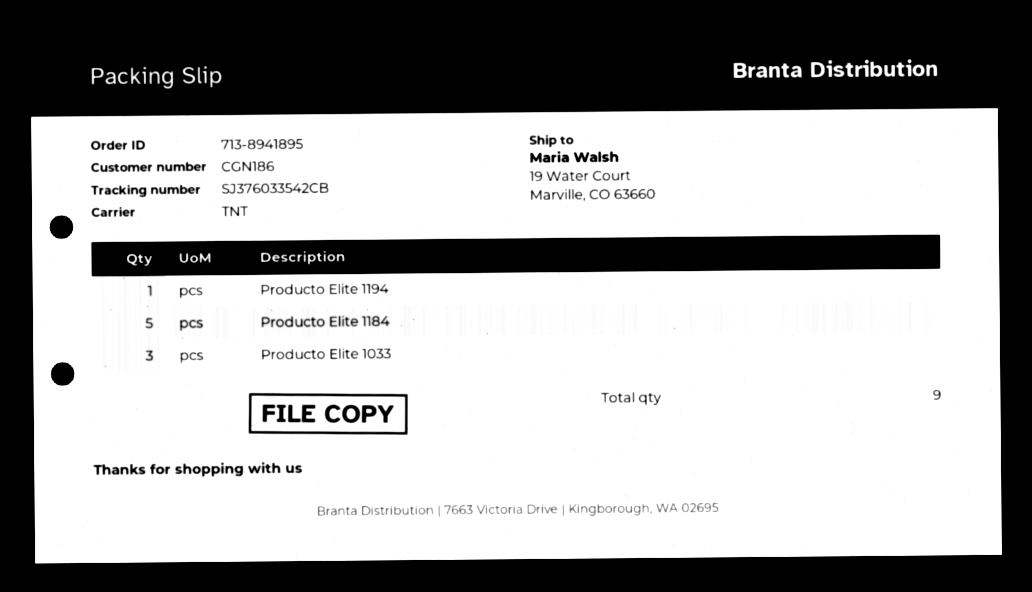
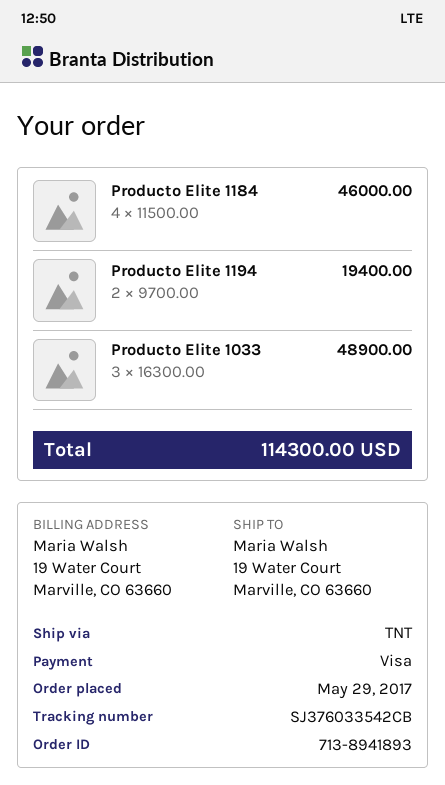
order number: 713-8941895 -> 713-8941893
Producto Elite 1194: 1 -> 2
Producto Elite 1184: 5 -> 4

